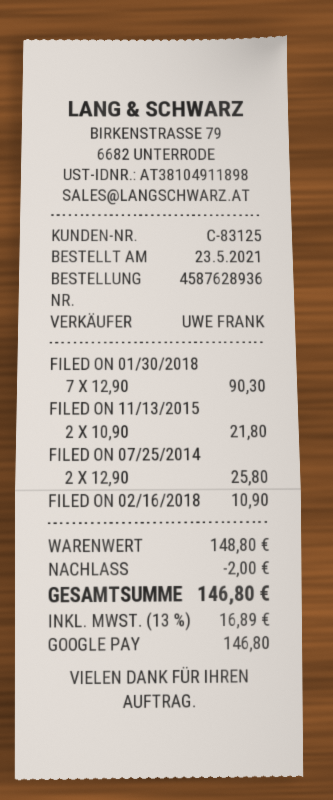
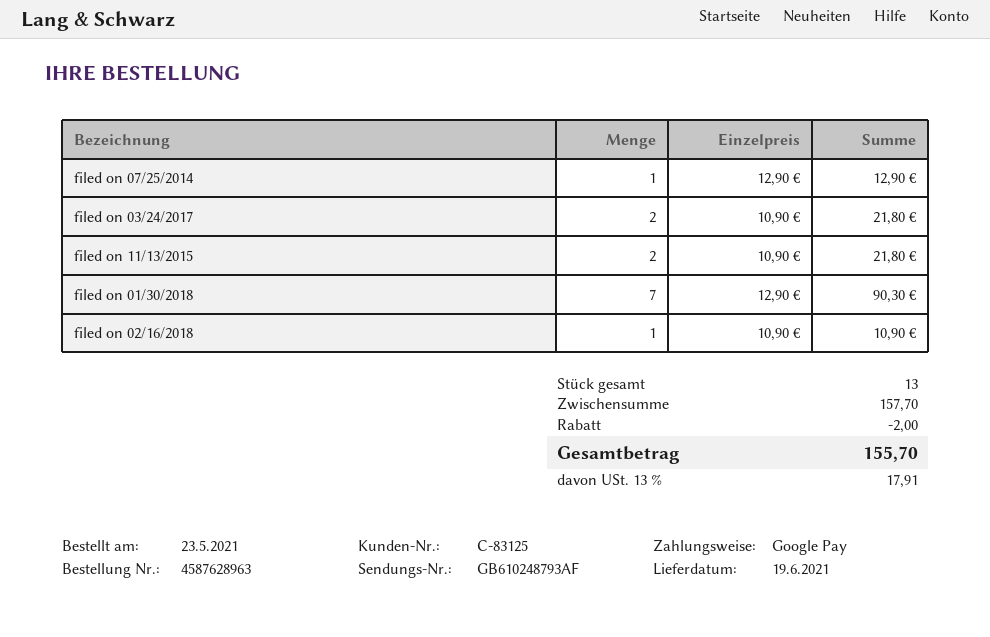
order number: 4587628936 -> 4587628963
FILED ON 07/25/2014: 2 x 12.90 = 25.80 -> 1 x 12.90 = 12.90
filed on 03/24/2017: none -> 2 x 10.90 = 21.80
subtotal: 148.80 -> 157.70
tax: 13% = 16.89 -> 13% = 17.91
total: 146.80 -> 155.70

